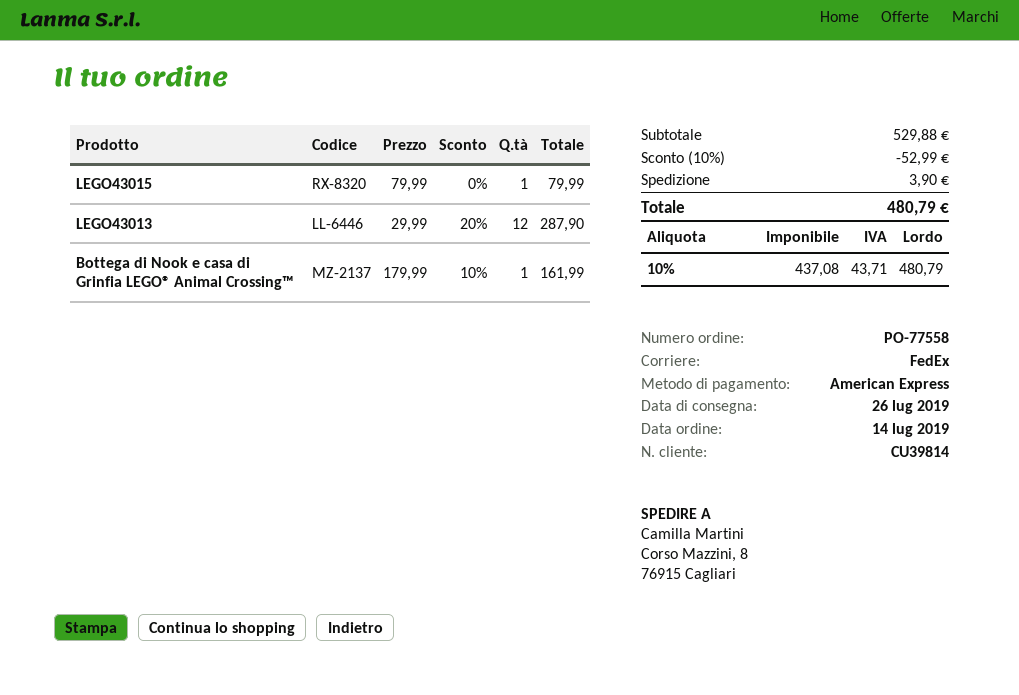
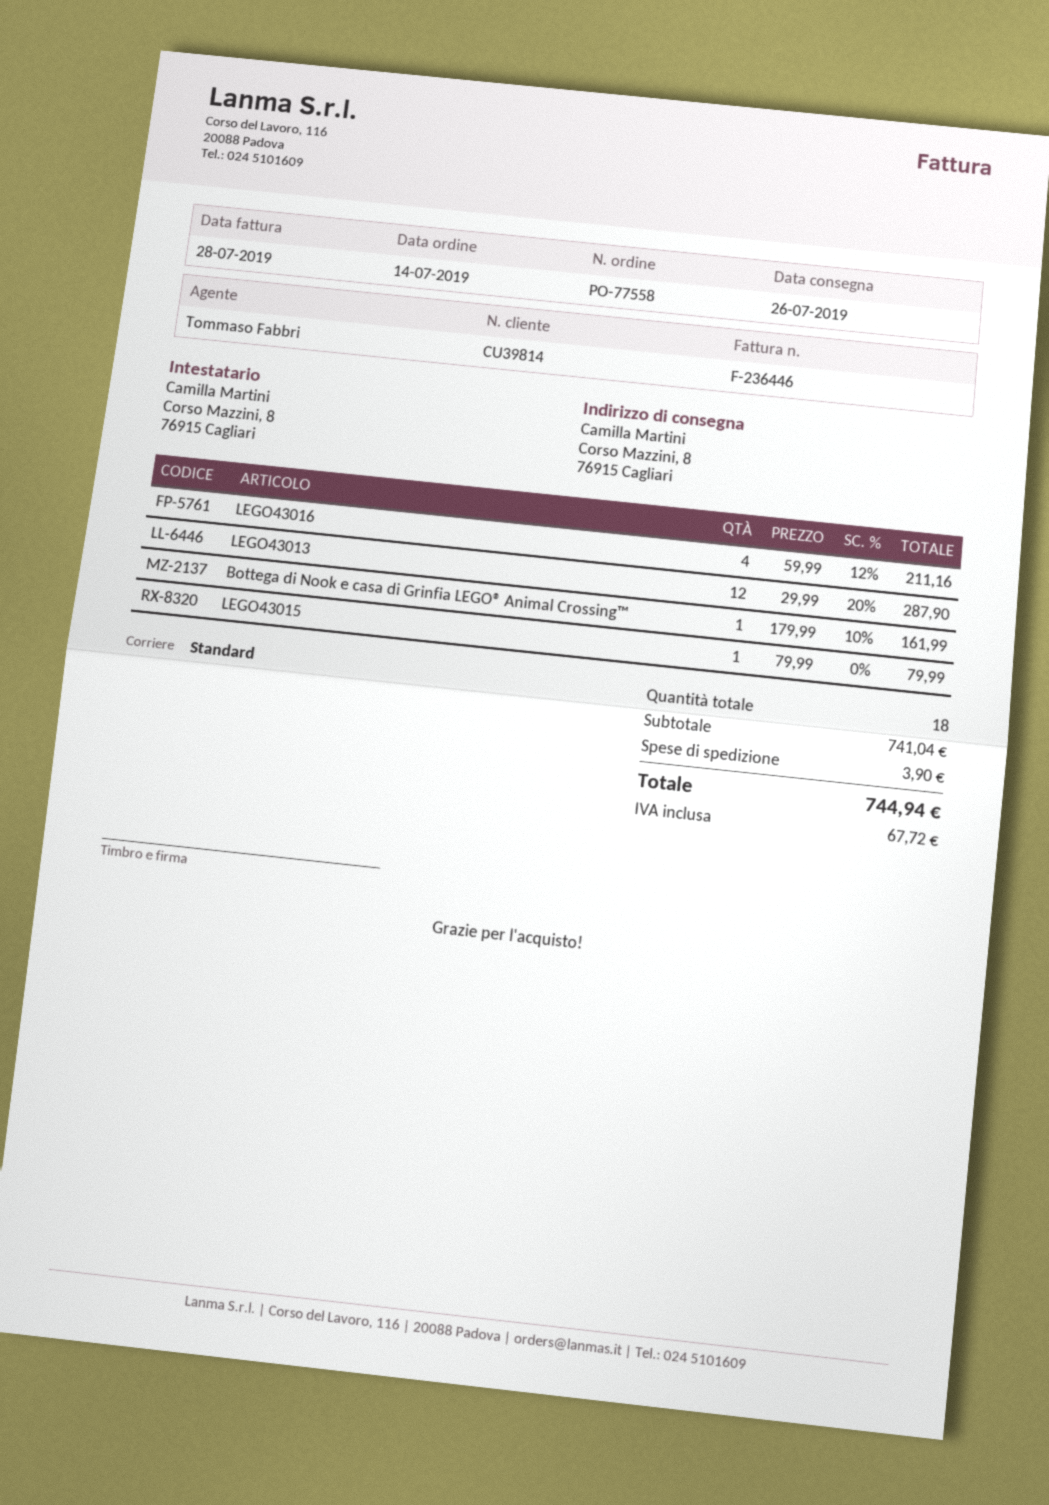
shipping method: FedEx -> standard
LEGO43016: none -> 4 x 59.99 - 12% = 211.16
subtotal: 529.88 -> 741.04
discount: 10% = 52.99 -> none
tax: 43.71 -> 67.72
total: 480.79 -> 744.94

